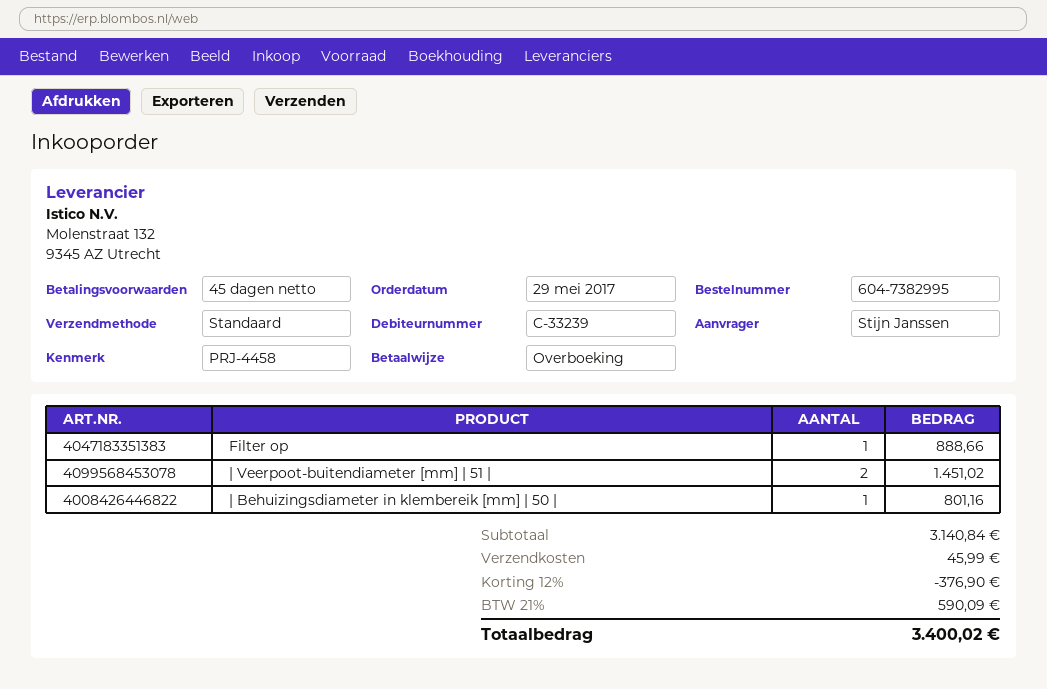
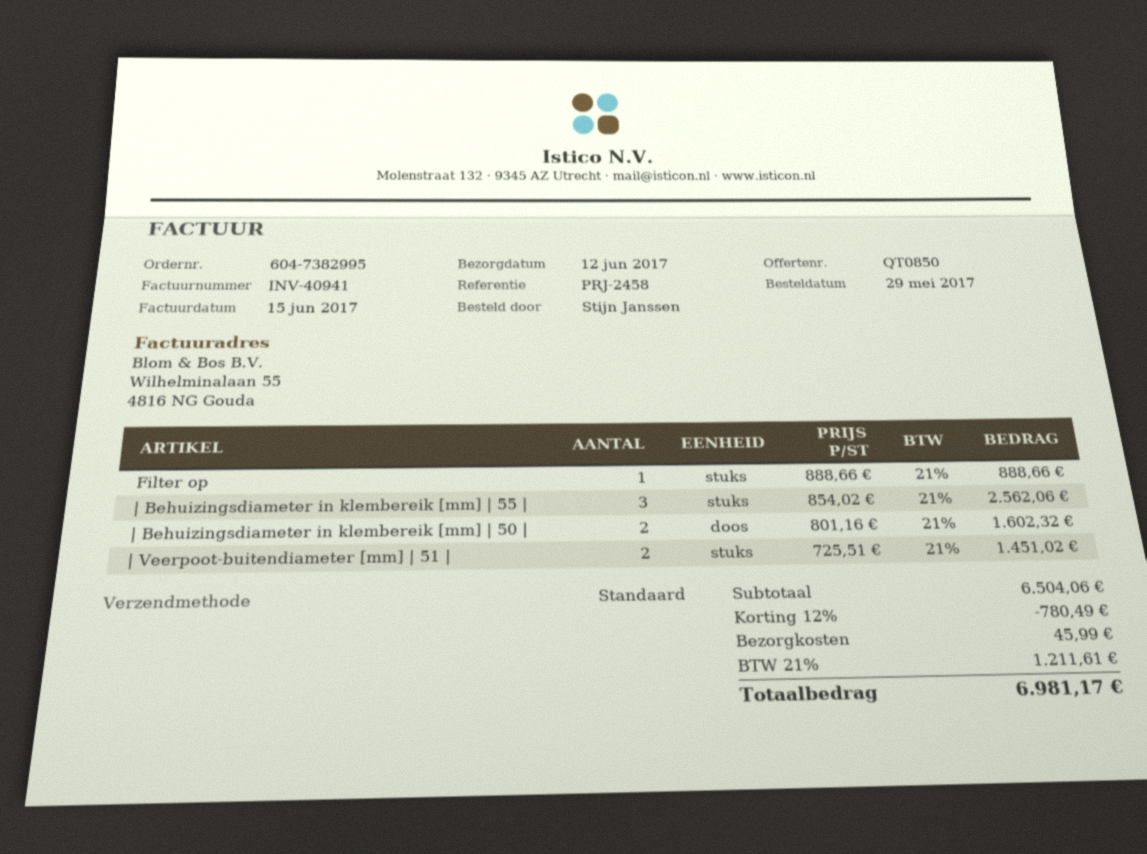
reference: PRJ-4458 -> PRJ-2458
| Behuizingsdiameter in klembereik [mm] | 50 |: 1 for 801.16 -> 2 for 1602.32
| Behuizingsdiameter in klembereik [mm] | 55 |: none -> 3 for 2562.06
subtotal: 3140.84 -> 6504.06
discount: 12% = 376.90 -> 12% = 780.49
tax: 21% = 590.09 -> 21% = 1211.61
total: 3400.02 -> 6981.17

